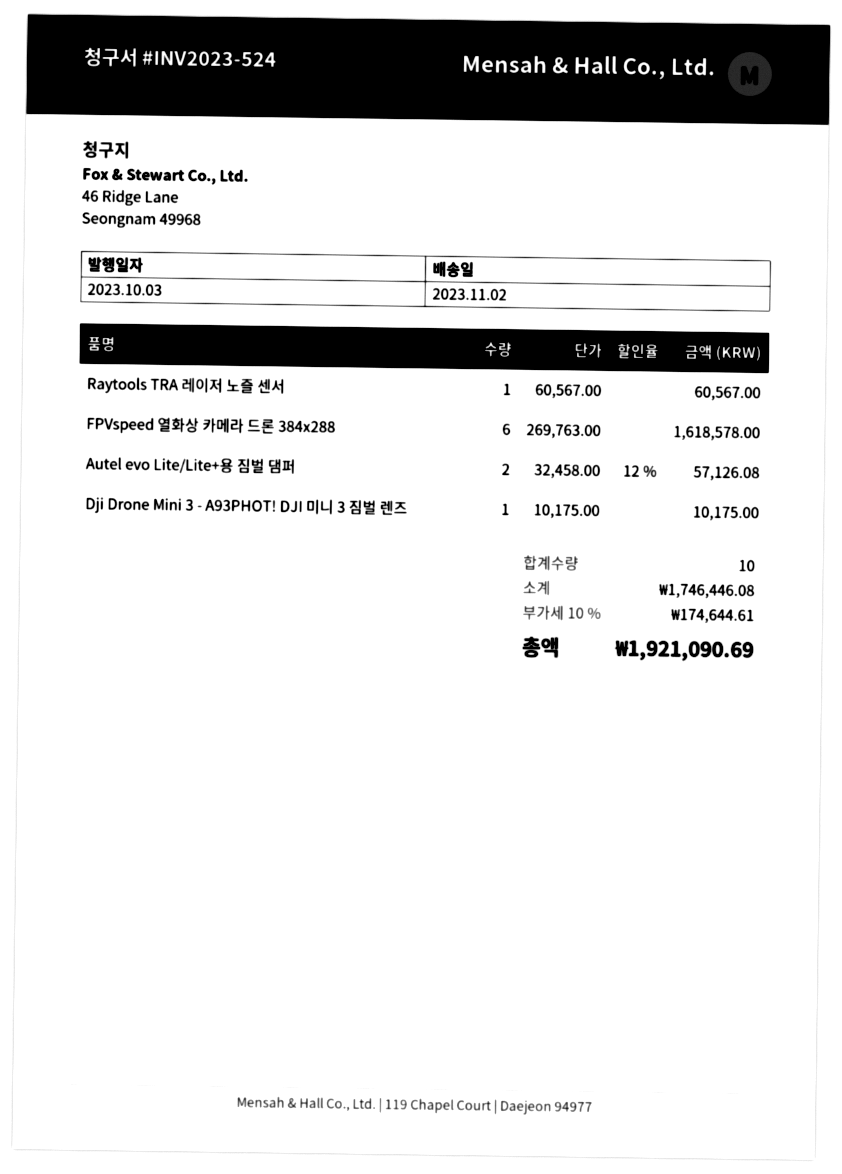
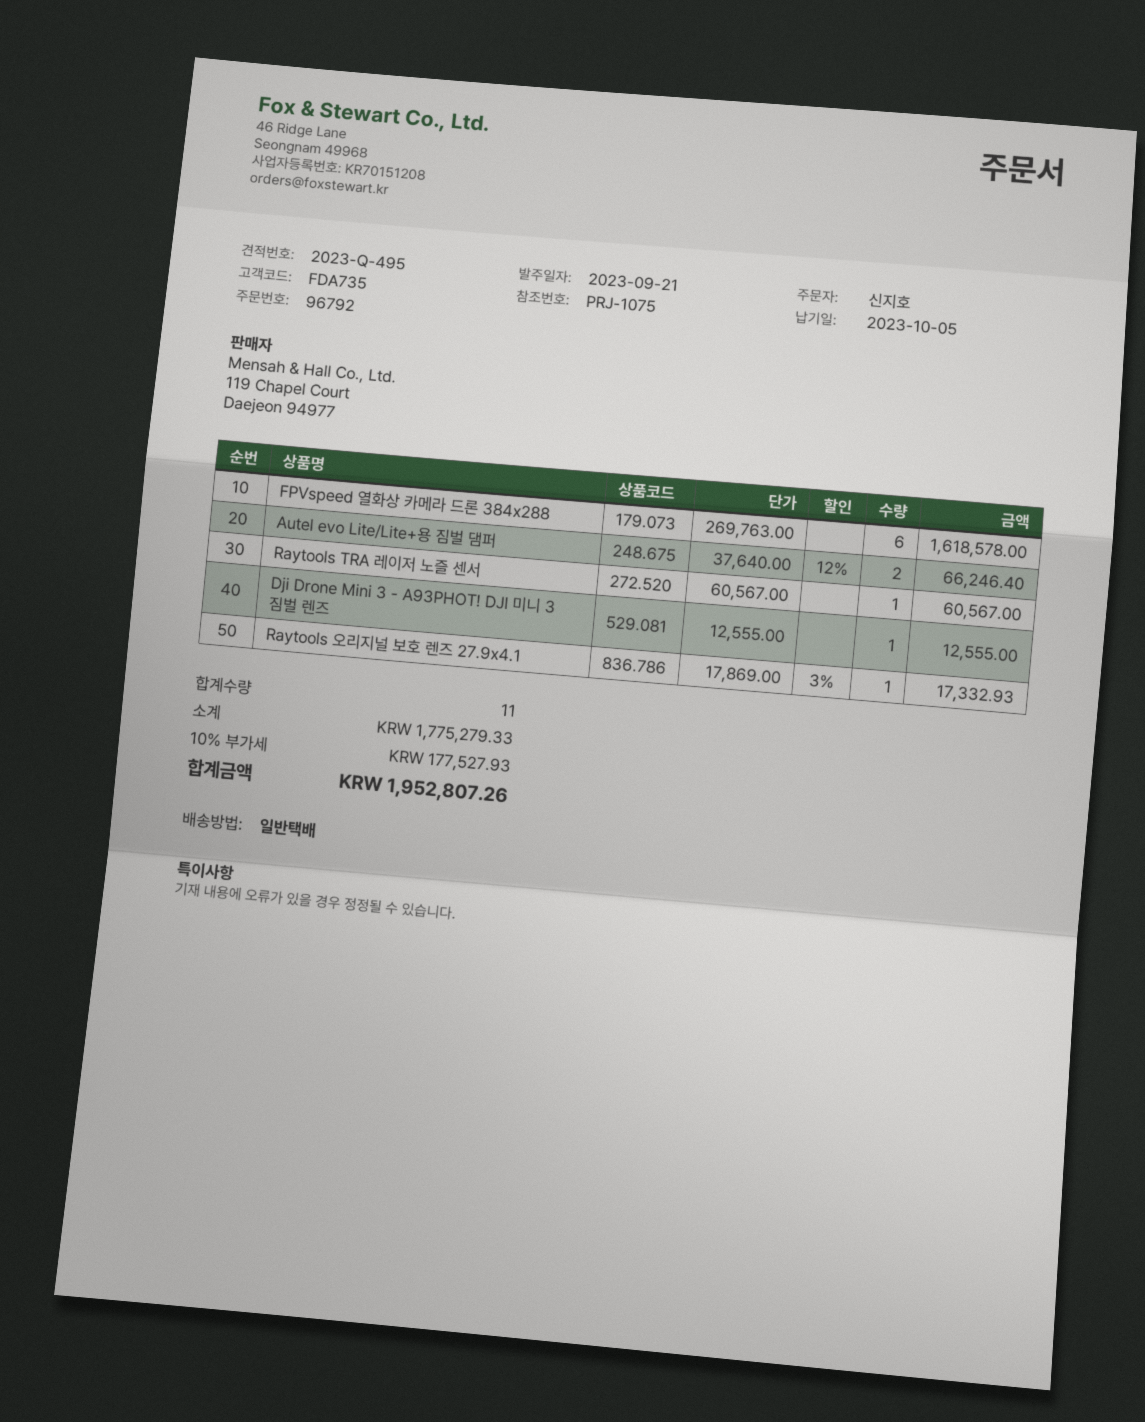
delivery date: 2023-11-02 -> 2023-10-05
Autel evo Lite/Lite+용 짐벌 댐퍼: 2 x 32458.00 - 12% = 57126.08 -> 2 x 37640.00 - 12% = 66246.40
Dji Drone Mini 3 - A93PHOT! DJI 미니 3 짐벌 렌즈: 1 x 10175.00 = 10175.00 -> 1 x 12555.00 = 12555.00
Raytools 오리지널 보호 렌즈 27.9x4.1: none -> 1 x 17869.00 - 3% = 17332.93
total quantity: 10 -> 11
subtotal: 1746446.08 -> 1775279.33
tax: 10% = 174644.61 -> 10% = 177527.93
total: 1921090.69 -> 1952807.26

